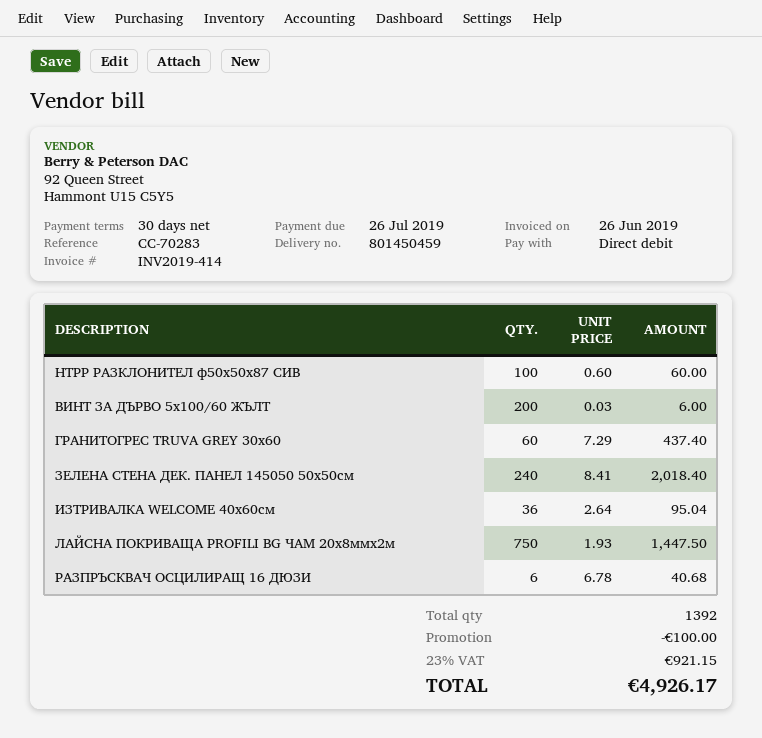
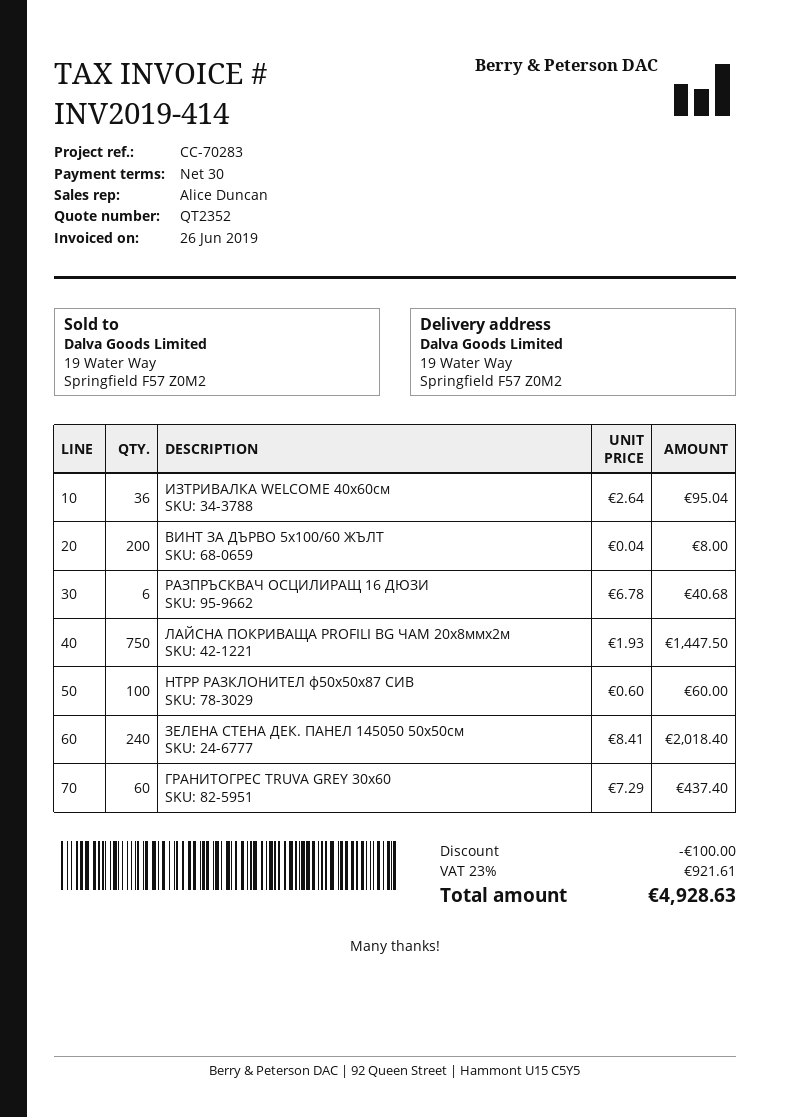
ВИНТ ЗА ДЪРВО 5х100/60 ЖЪЛТ: 200 x 0.03 = 6.00 -> 200 x 0.04 = 8.00
tax: 23% = 921.15 -> 23% = 921.61
total: 4926.17 -> 4928.63

